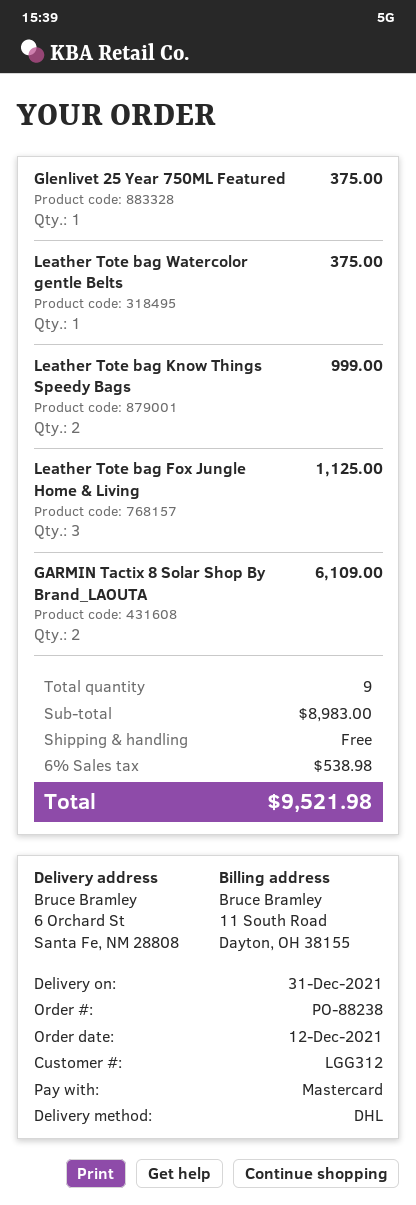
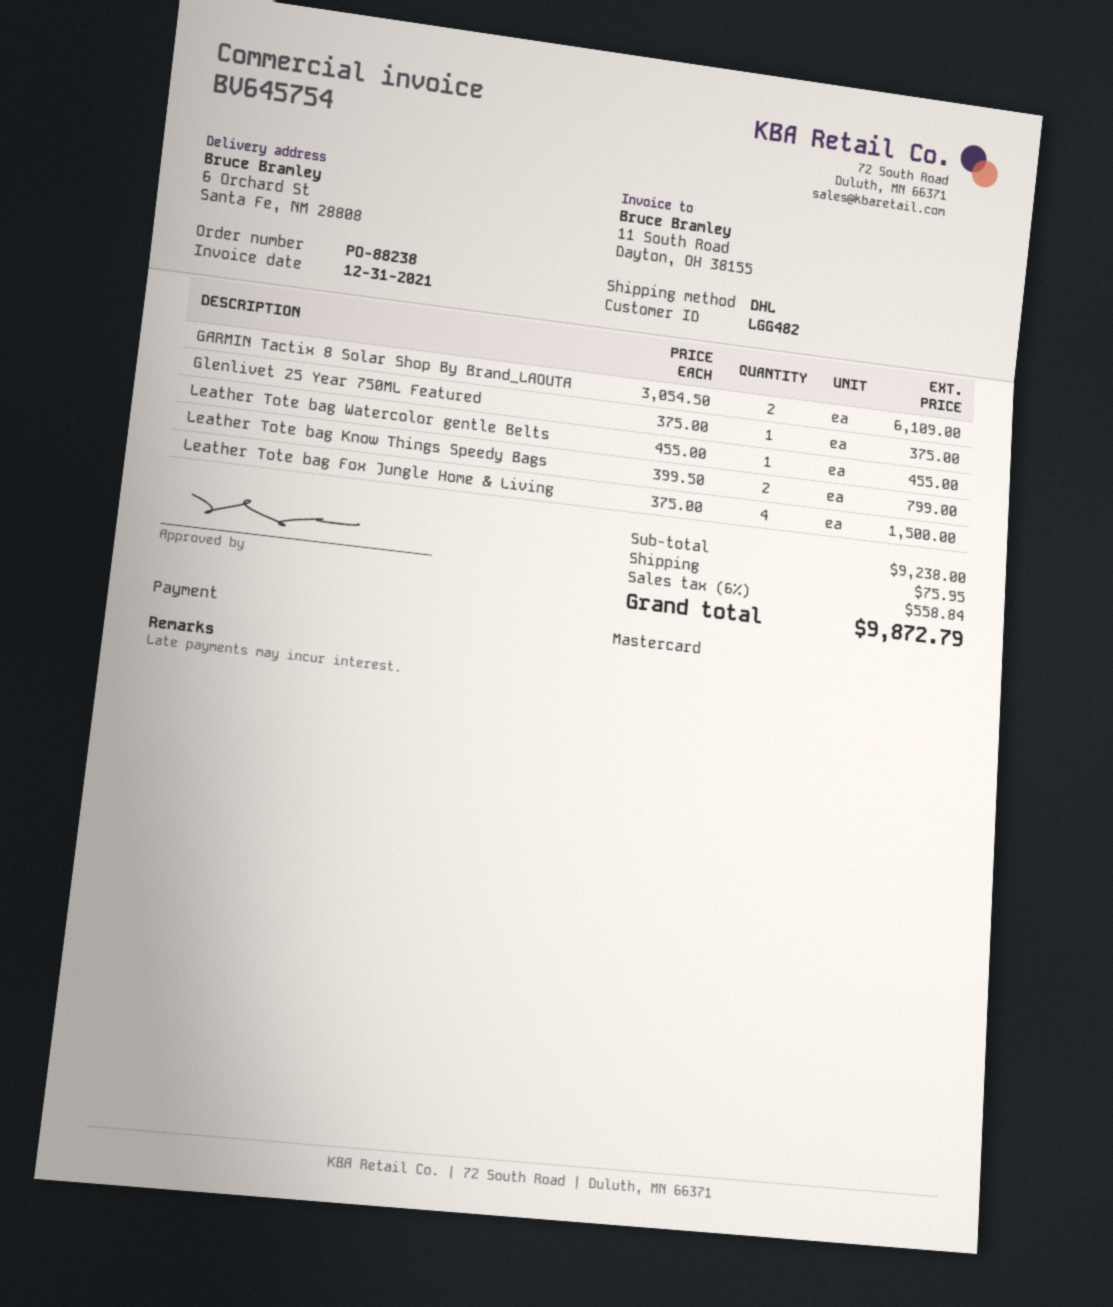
customer number: LGG312 -> LGG482
Leather Tote bag Watercolor gentle Belts: 1 for 375.00 -> 1 for 455.00
Leather Tote bag Know Things Speedy Bags: 2 for 999.00 -> 2 for 799.00
Leather Tote bag Fox Jungle Home & Living: 3 for 1125.00 -> 4 for 1500.00
subtotal: 8983.00 -> 9238.00
shipping: 0.00 -> 75.95
tax: 6% = 538.98 -> 6% = 558.84
total: 9521.98 -> 9872.79

